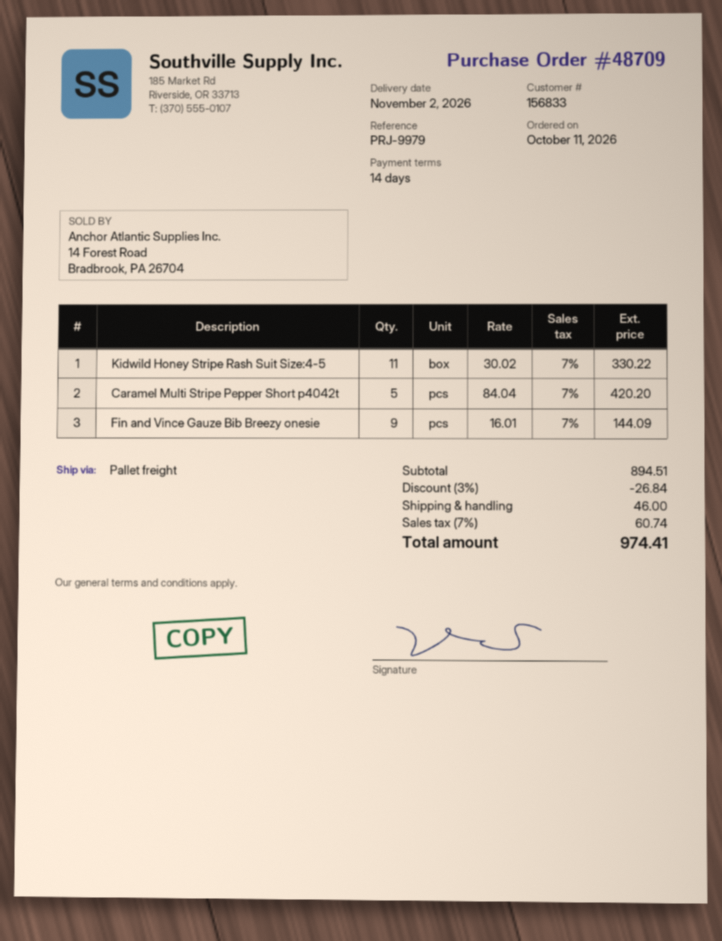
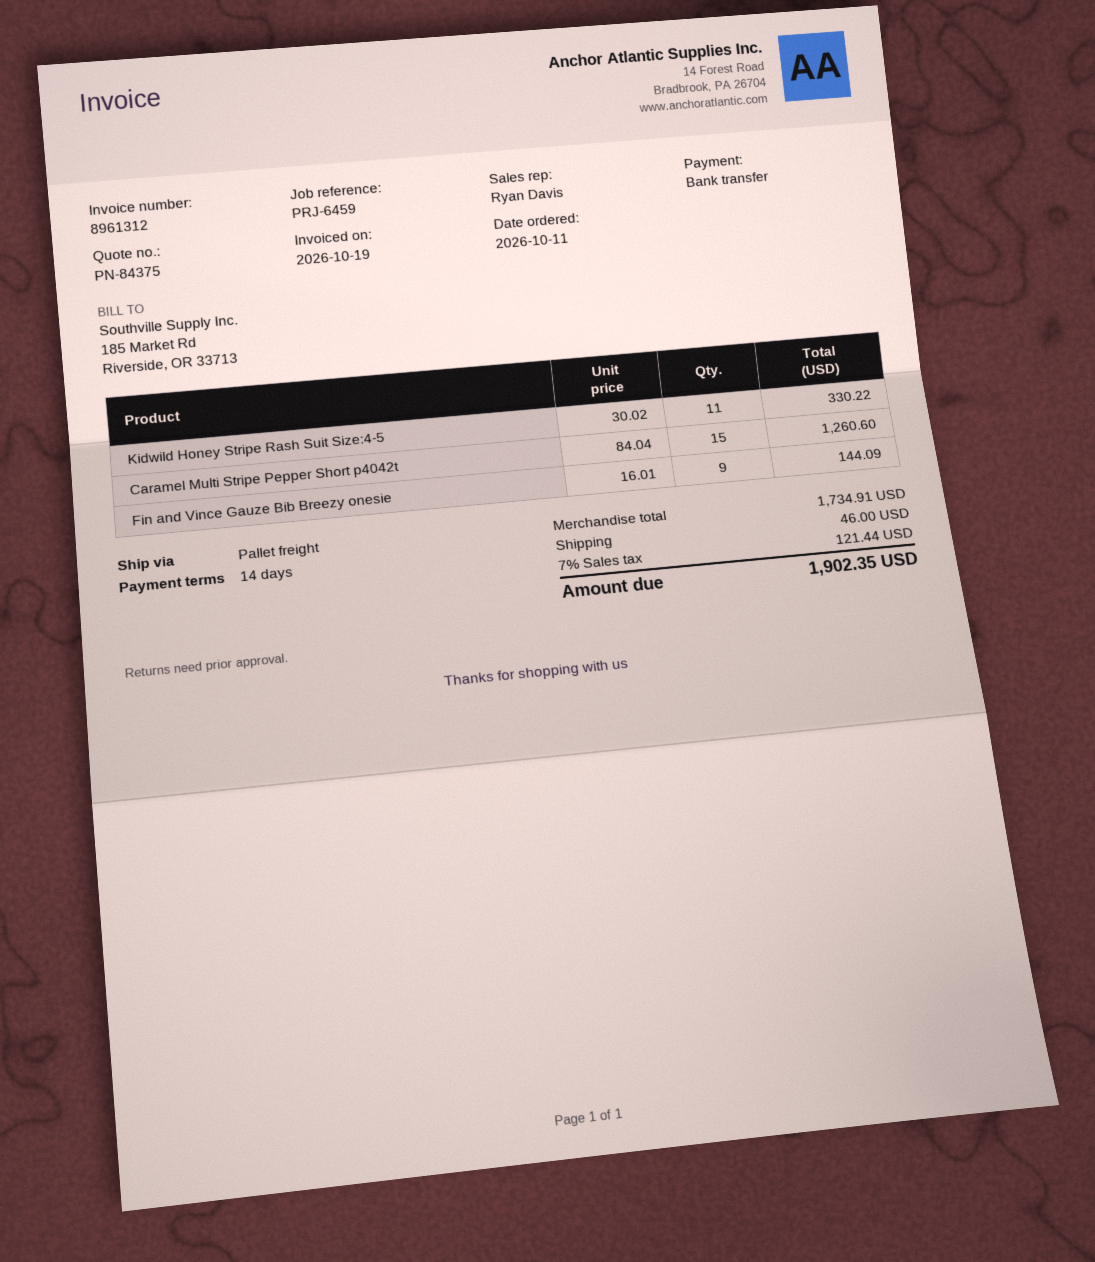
reference: PRJ-9979 -> PRJ-6459
Caramel Multi Stripe Pepper Short p4042t: 5 x 84.04 = 420.20 -> 15 x 84.04 = 1260.60
subtotal: 894.51 -> 1734.91
discount: 3% = 26.84 -> none
tax: 7% = 60.74 -> 7% = 121.44
total: 974.41 -> 1902.35

